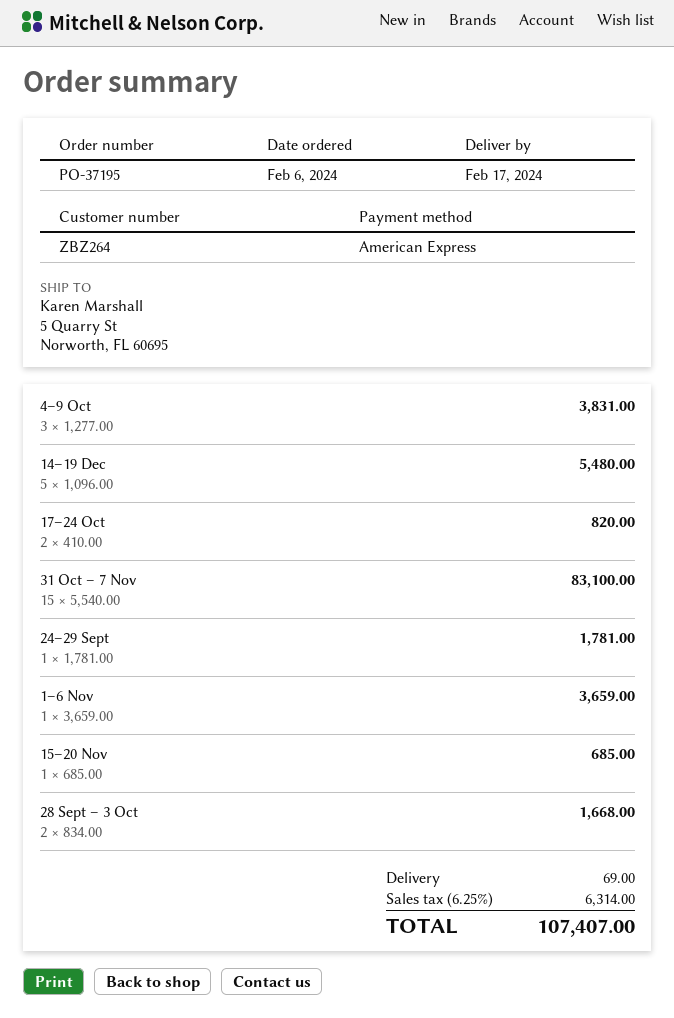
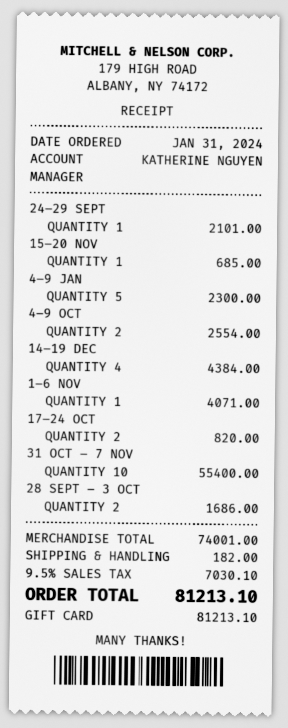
order date: 2024-02-06 -> 2024-01-31
payment method: American Express -> gift card
4–9 Oct: 3 for 3831.00 -> 2 for 2554.00
14–19 Dec: 5 for 5480.00 -> 4 for 4384.00
31 Oct – 7 Nov: 15 for 83100.00 -> 10 for 55400.00
24–29 Sept: 1 for 1781.00 -> 1 for 2101.00
1–6 Nov: 1 for 3659.00 -> 1 for 4071.00
28 Sept – 3 Oct: 2 for 1668.00 -> 2 for 1686.00
4–9 JAN: none -> 5 for 2300.00
shipping: 69.00 -> 182.00
tax: 6.25% = 6314.00 -> 9.5% = 7030.10
total: 107407.00 -> 81213.10

